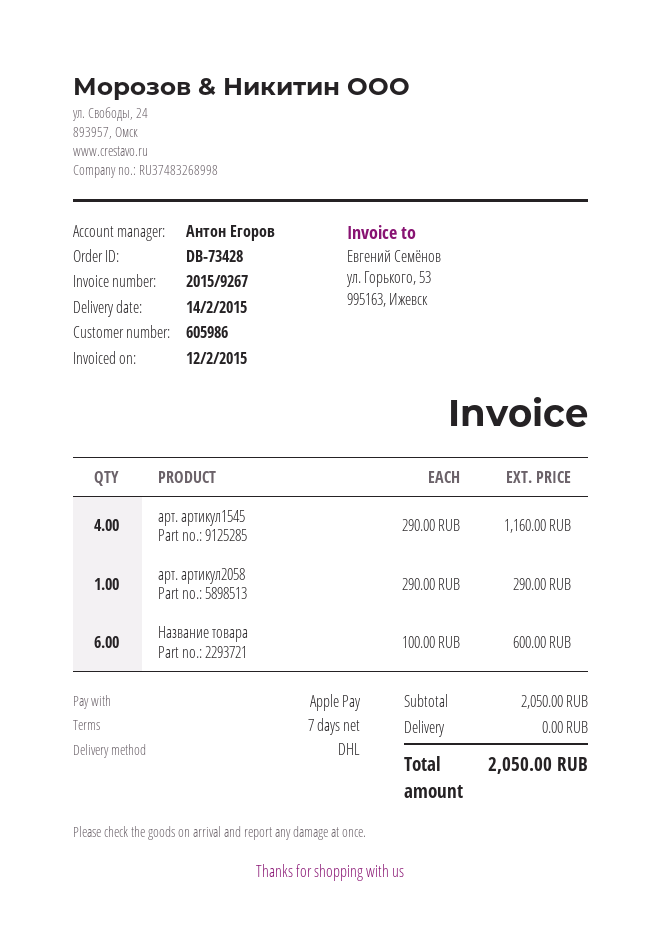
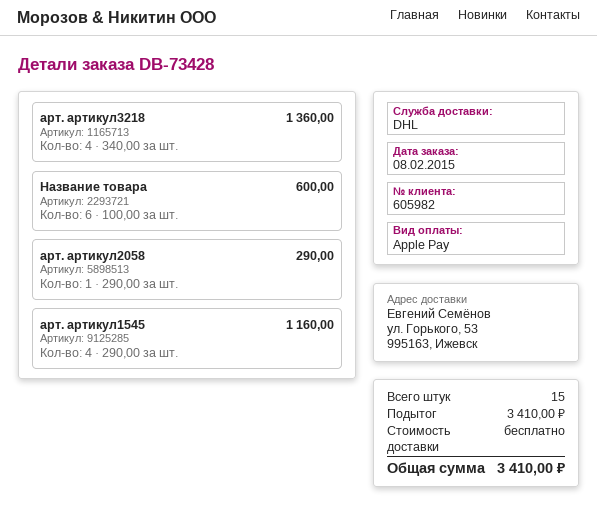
customer number: 605986 -> 605982
арт. артикул3218: none -> 4 x 340.00 = 1360.00
subtotal: 2050.00 -> 3410.00
total: 2050.00 -> 3410.00

